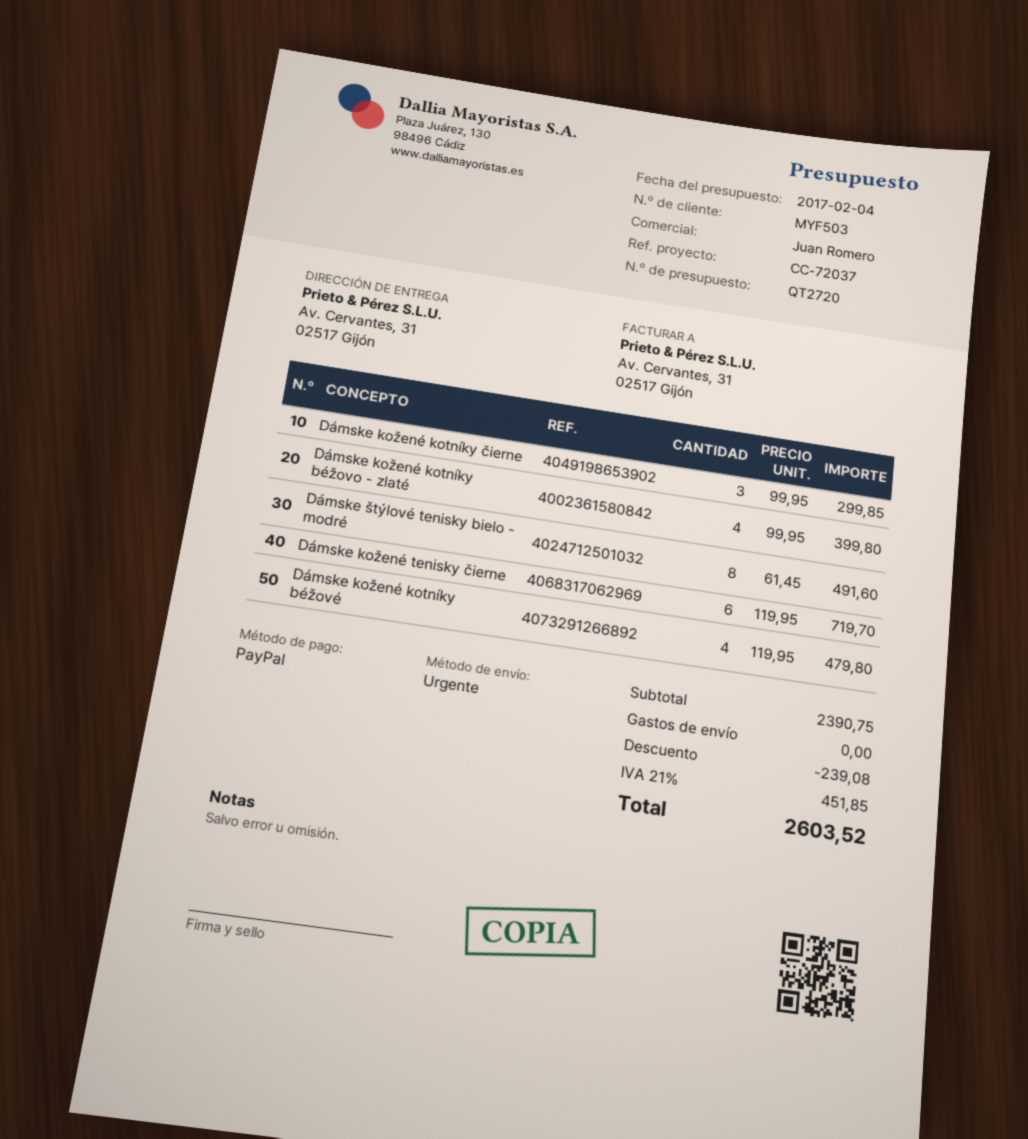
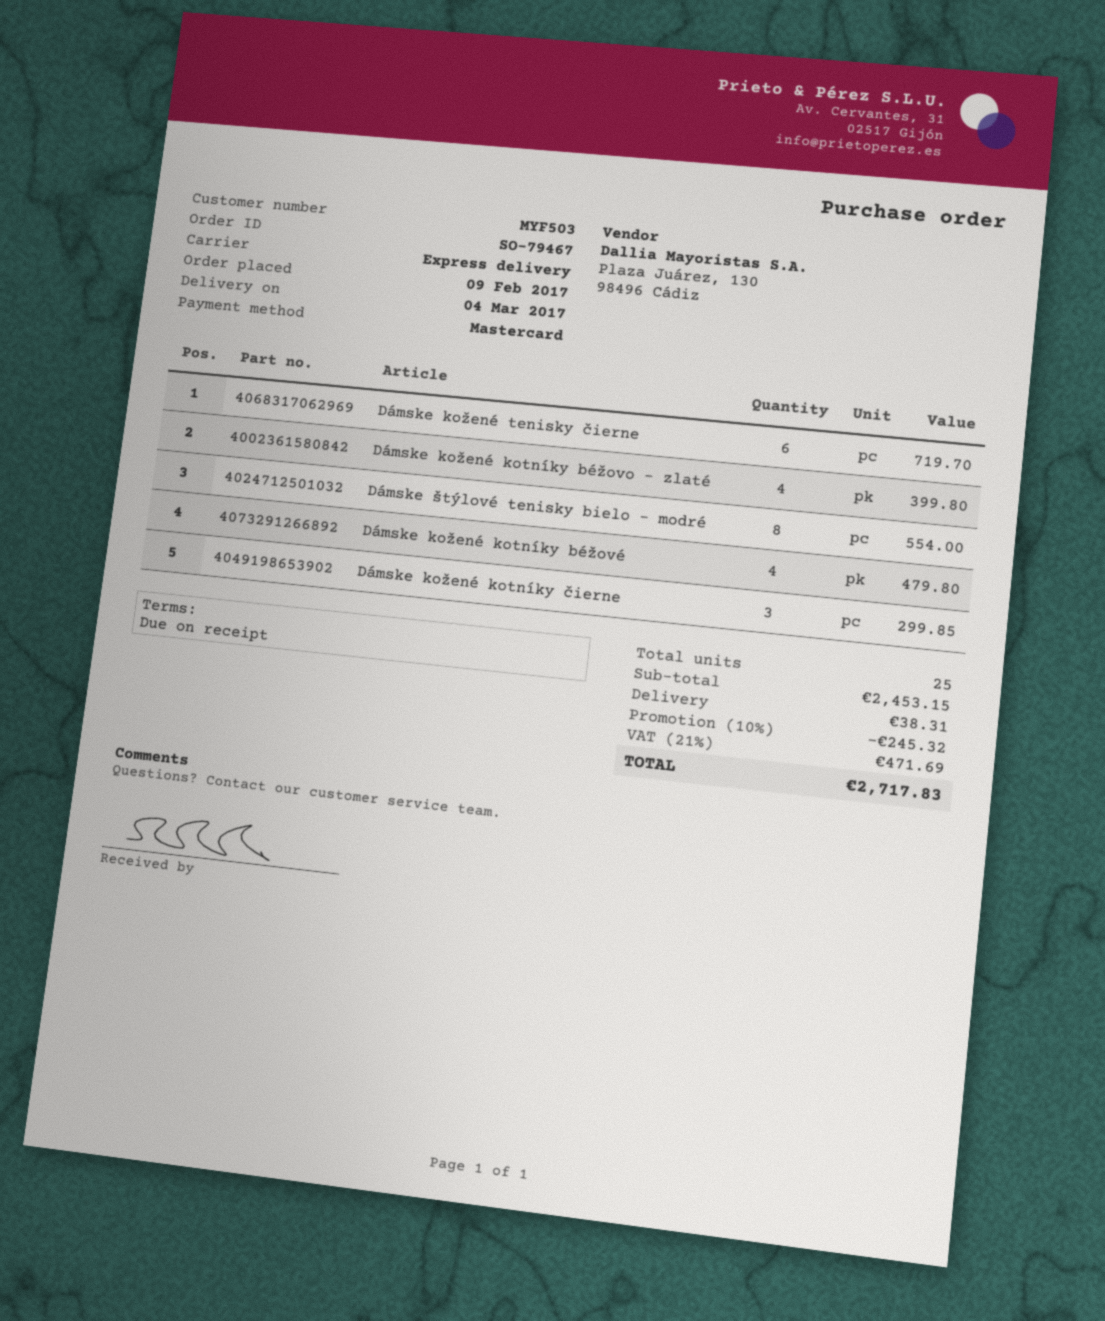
payment method: PayPal -> Mastercard
Dámske štýlové tenisky bielo - modré: 8 for 491.60 -> 8 for 554.00
subtotal: 2390.75 -> 2453.15
discount: 239.08 -> 245.32
shipping: 0.00 -> 38.31
tax: 21% = 451.85 -> 21% = 471.69
total: 2603.52 -> 2717.83

